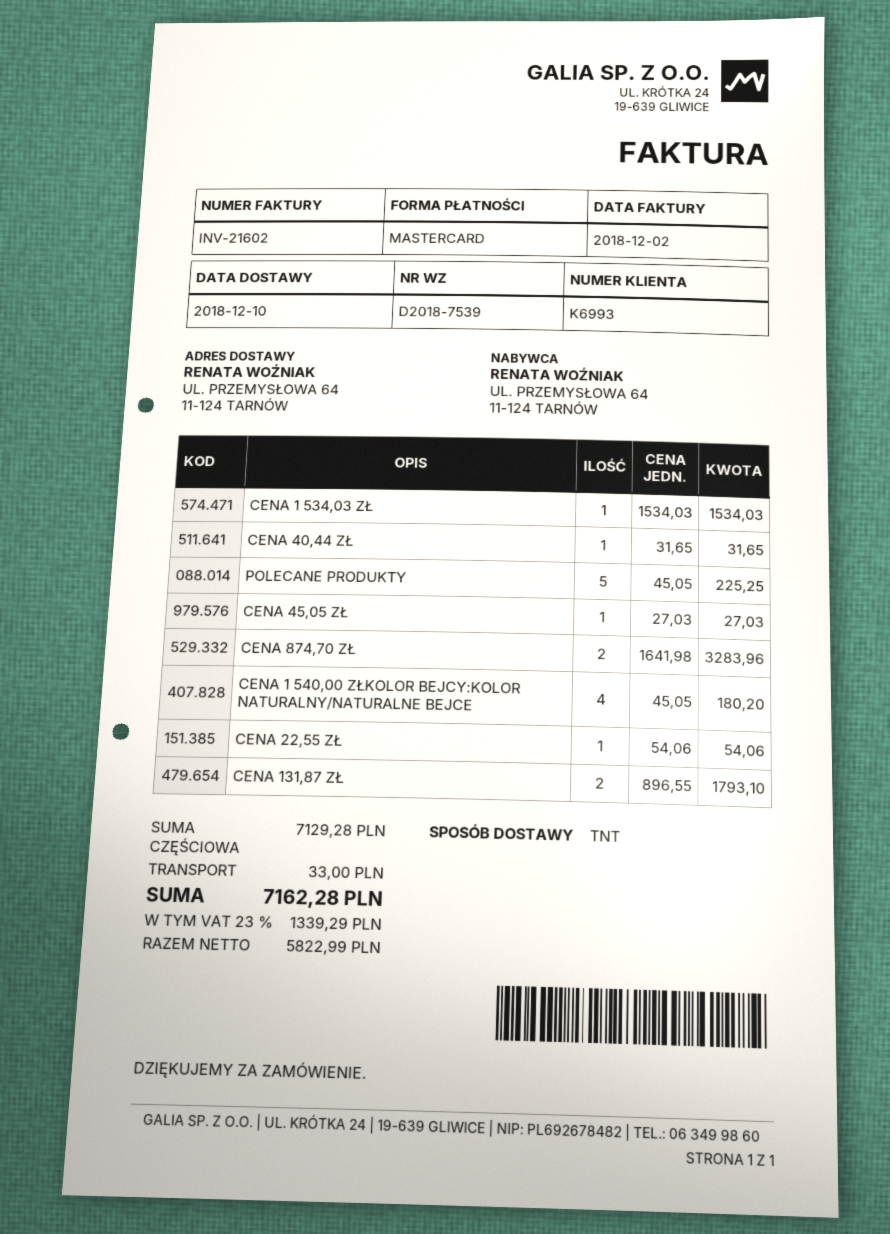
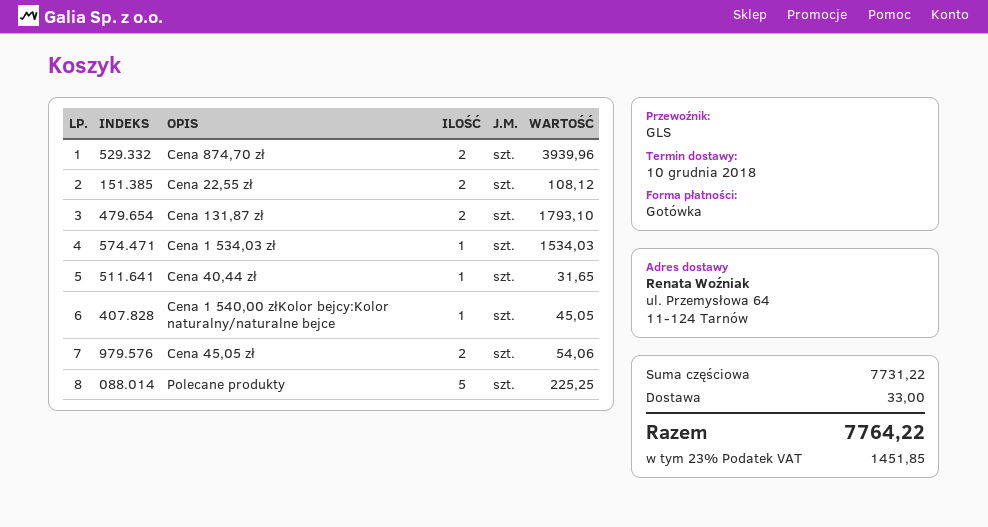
payment method: Mastercard -> cash
shipping method: TNT -> GLS
CENA 45,05 ZŁ: 1 for 27.03 -> 2 for 54.06
CENA 874,70 ZŁ: 2 for 3283.96 -> 2 for 3939.96
CENA 1 540,00 ZŁKOLOR BEJCY:KOLOR NATURALNY/NATURALNE BEJCE: 4 for 180.20 -> 1 for 45.05
CENA 22,55 ZŁ: 1 for 54.06 -> 2 for 108.12
subtotal: 7129.28 -> 7731.22
tax: 23% = 1339.29 -> 23% = 1451.85
total: 7162.28 -> 7764.22

